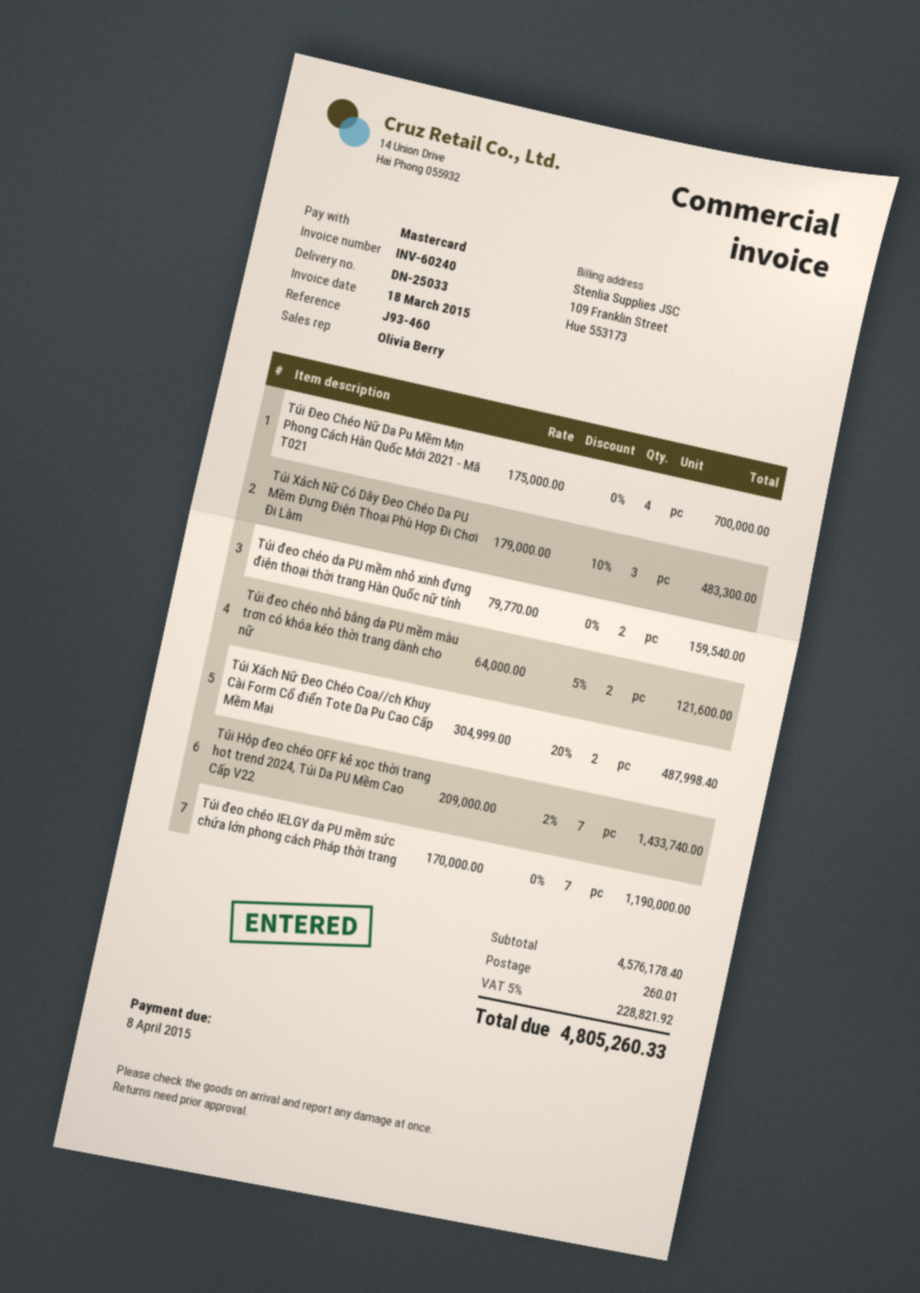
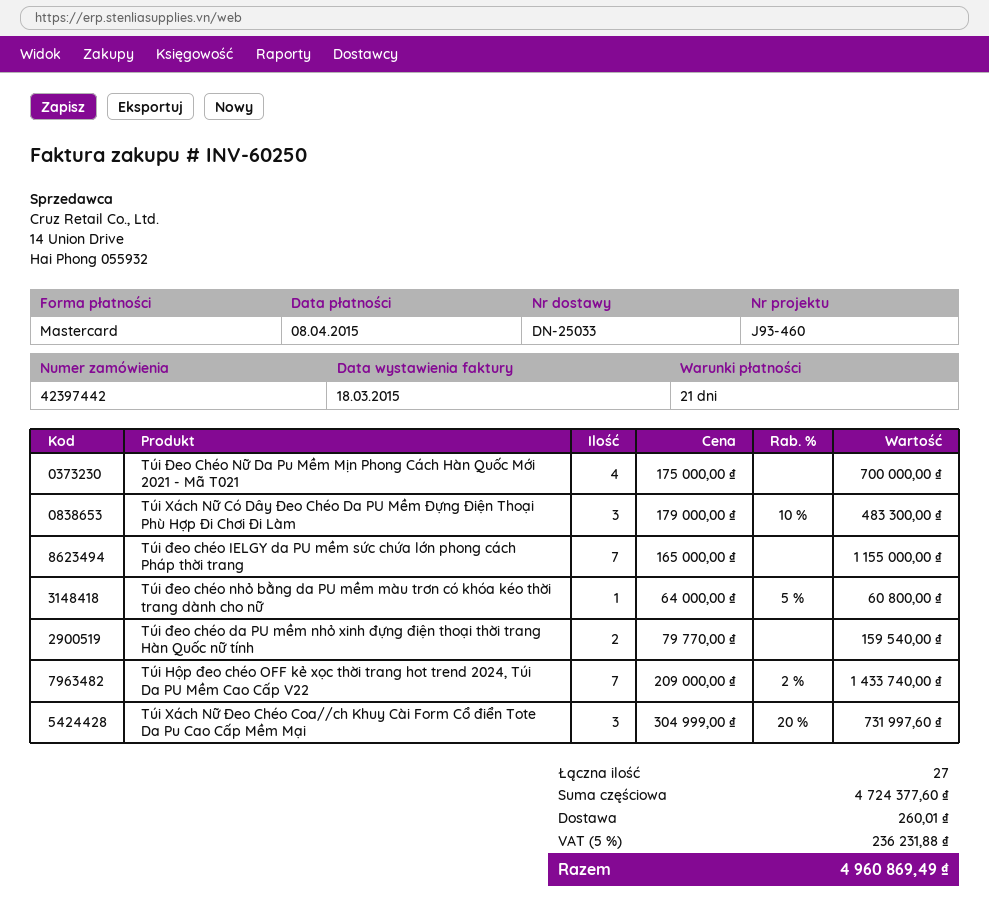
invoice number: INV-60240 -> INV-60250
Túi đeo chéo nhỏ bằng da PU mềm màu trơn có khóa kéo thời trang dành cho nữ: 2 x 64000.00 - 5% = 121600.00 -> 1 x 64000.00 - 5% = 60800.00
Túi Xách Nữ Đeo Chéo Coa//ch Khuy Cài Form Cổ điển Tote Da Pu Cao Cấp Mềm Mại: 2 x 304999.00 - 20% = 487998.40 -> 3 x 304999.00 - 20% = 731997.60
Túi đeo chéo IELGY da PU mềm sức chứa lớn phong cách Pháp thời trang: 7 x 170000.00 = 1190000.00 -> 7 x 165000.00 = 1155000.00
subtotal: 4576178.40 -> 4724377.60
tax: 5% = 228821.92 -> 5% = 236231.88
total: 4805260.33 -> 4960869.49

